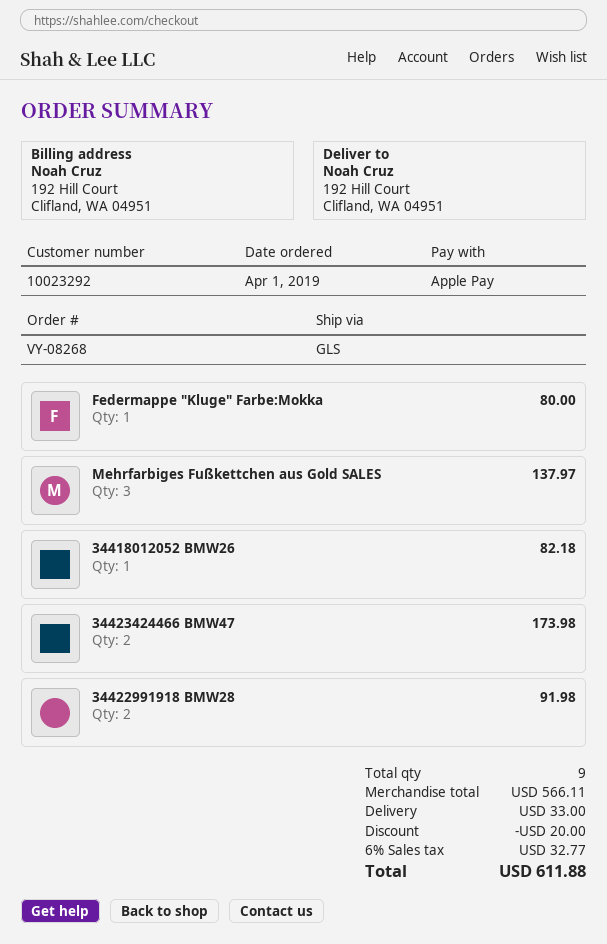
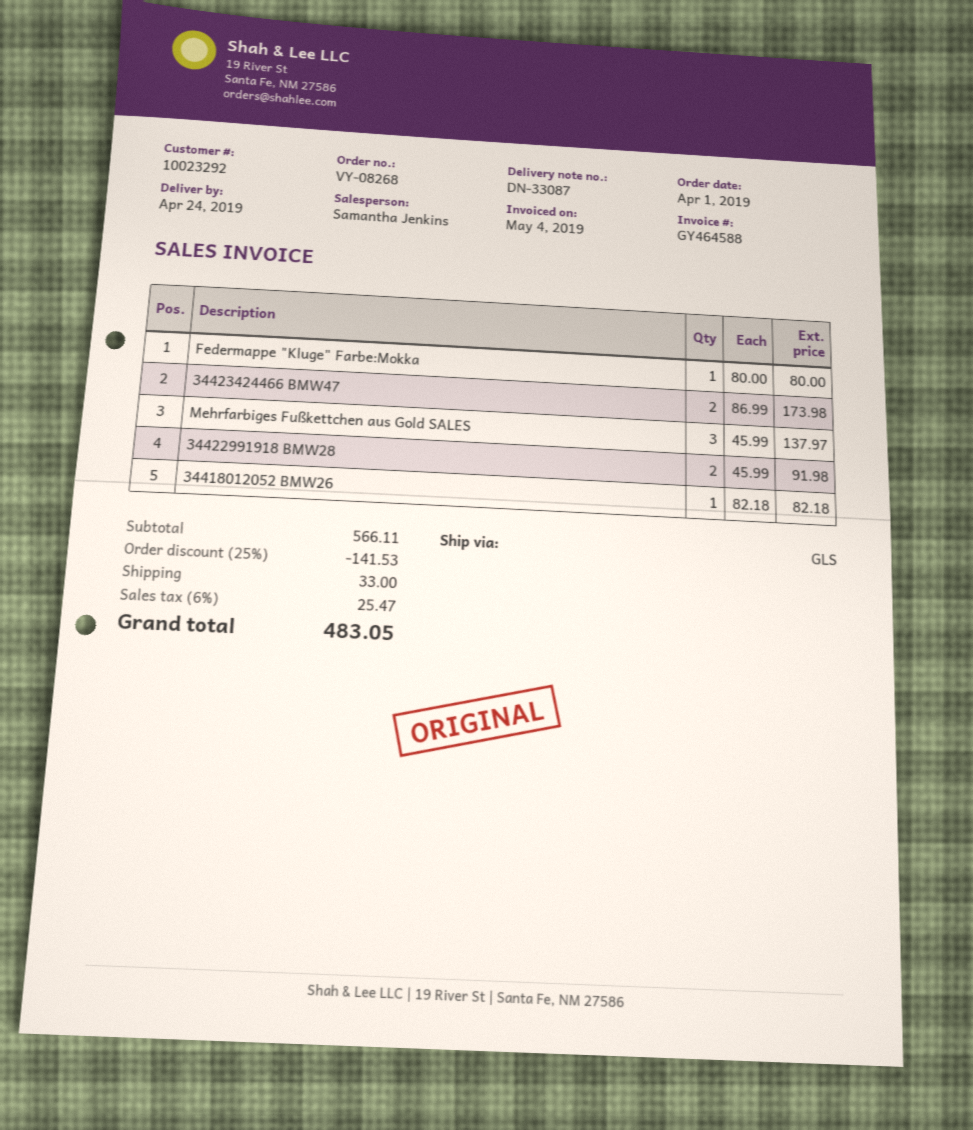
discount: 20.00 -> 141.53
tax: 6% = 32.77 -> 6% = 25.47
total: 611.88 -> 483.05

